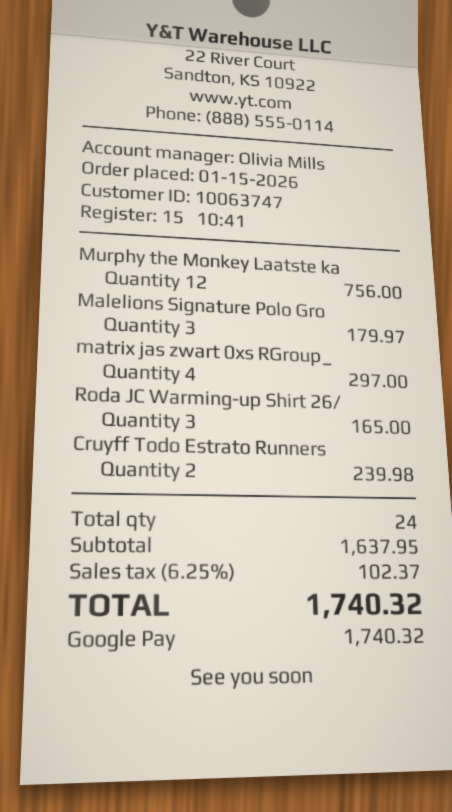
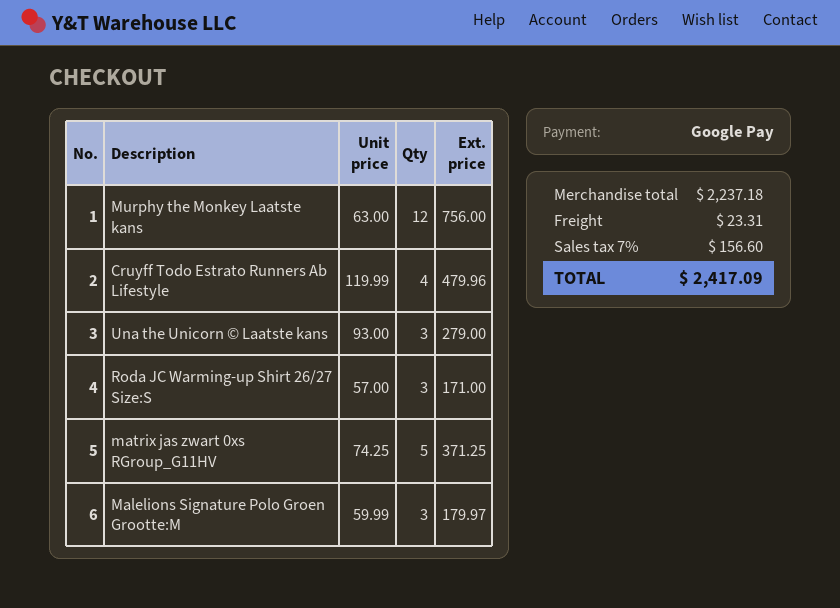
matrix jas zwart 0xs RGroup_: 4 for 297.00 -> 5 for 371.25
Roda JC Warming-up Shirt 26/: 3 for 165.00 -> 3 for 171.00
Cruyff Todo Estrato Runners: 2 for 239.98 -> 4 for 479.96
Una the Unicorn © Laatste kans: none -> 3 for 279.00
subtotal: 1637.95 -> 2237.18
shipping: none -> 23.31
tax: 6.25% = 102.37 -> 7% = 156.60
total: 1740.32 -> 2417.09

